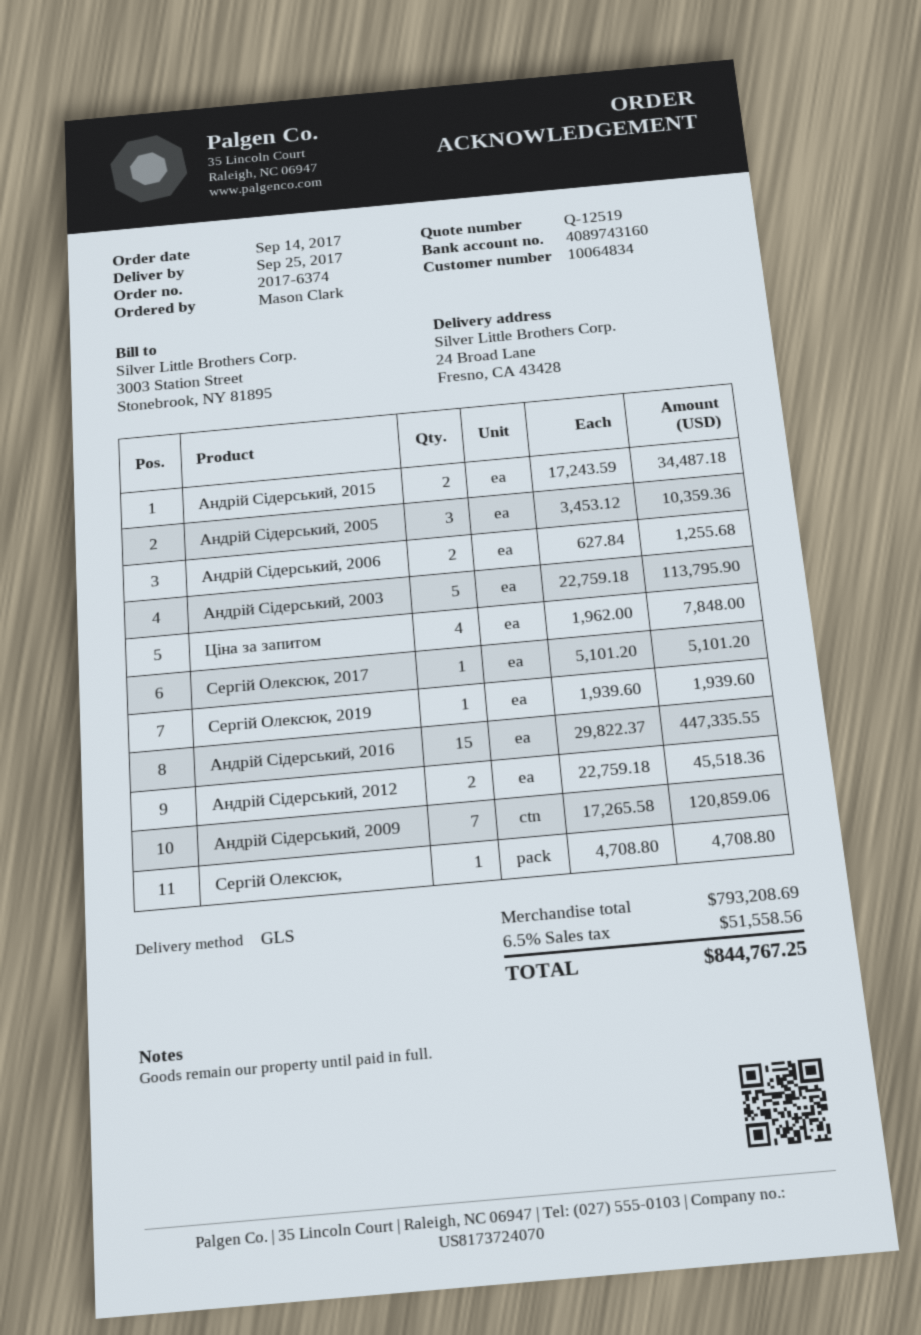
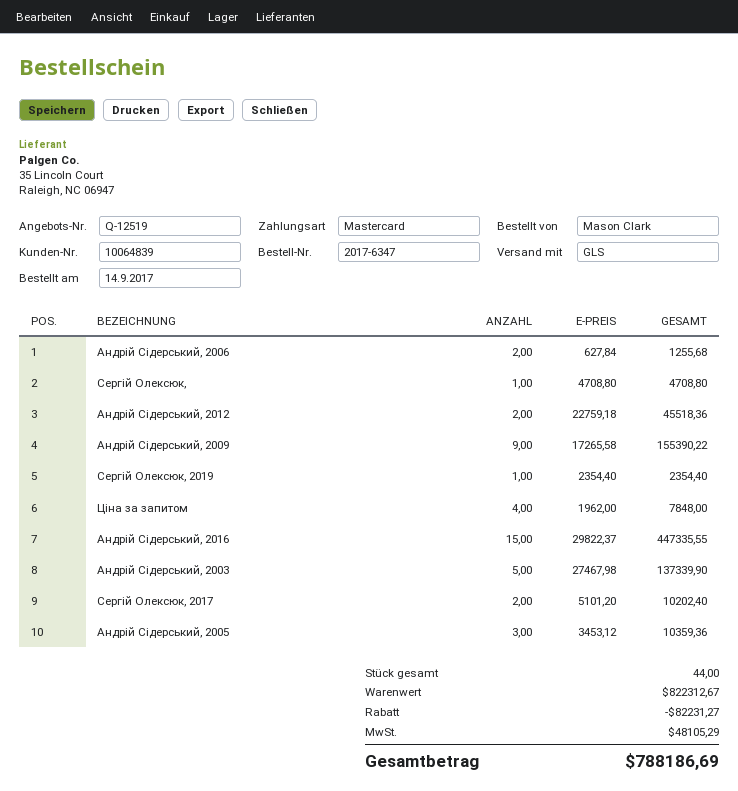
order number: 2017-6374 -> 2017-6347
customer number: 10064834 -> 10064839
Андрій Сідерський, 2015: 2 x 17243.59 = 34487.18 -> none
Андрій Сідерський, 2003: 5 x 22759.18 = 113795.90 -> 5 x 27467.98 = 137339.90
Сергій Олексюк, 2017: 1 x 5101.20 = 5101.20 -> 2 x 5101.20 = 10202.40
Сергій Олексюк, 2019: 1 x 1939.60 = 1939.60 -> 1 x 2354.40 = 2354.40
Андрій Сідерський, 2009: 7 x 17265.58 = 120859.06 -> 9 x 17265.58 = 155390.22
subtotal: 793208.69 -> 822312.67
discount: none -> 82231.27
tax: 51558.56 -> 48105.29
total: 844767.25 -> 788186.69

